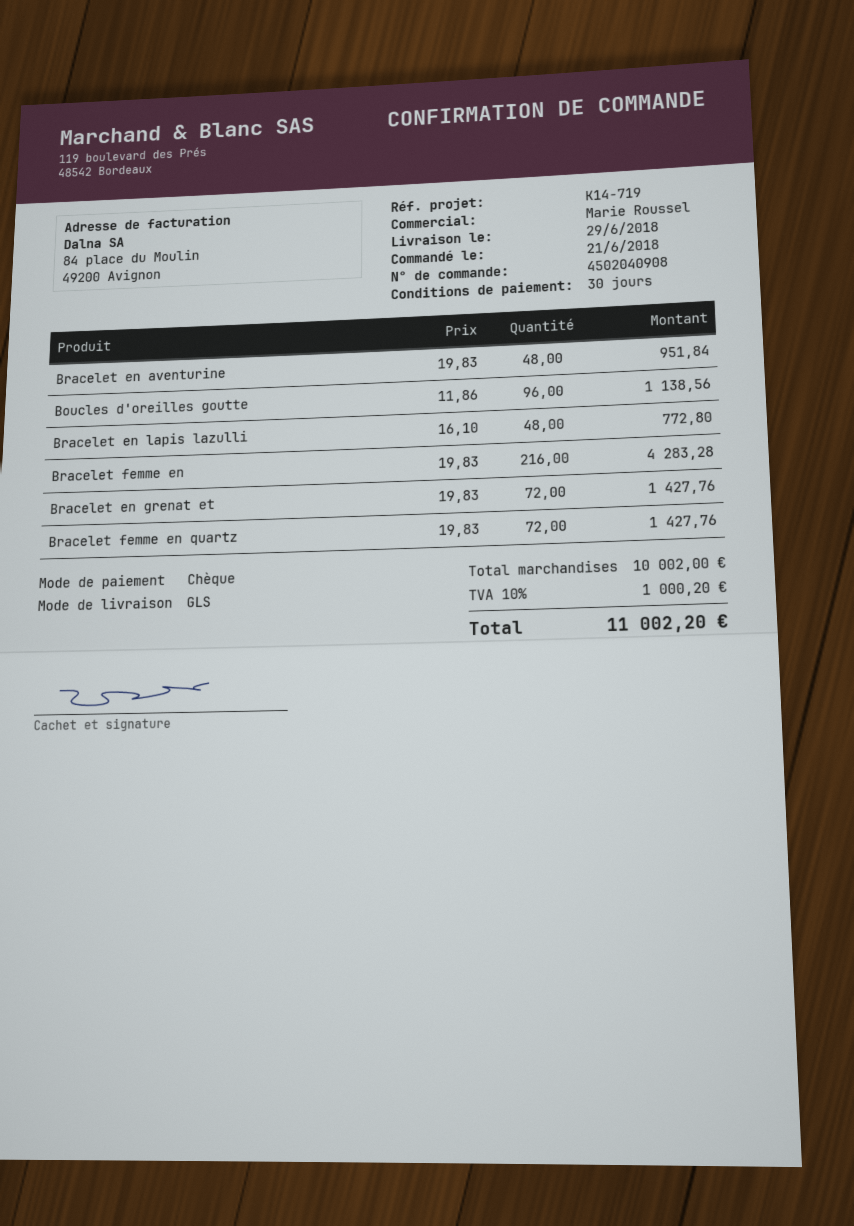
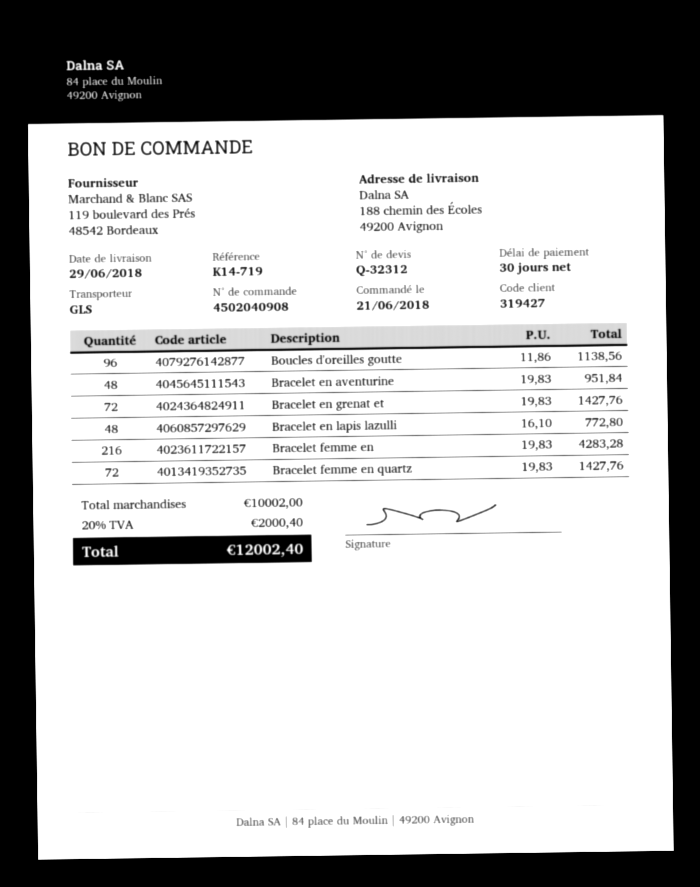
tax: 10% = 1000.20 -> 20% = 2000.40
total: 11002.20 -> 12002.40

